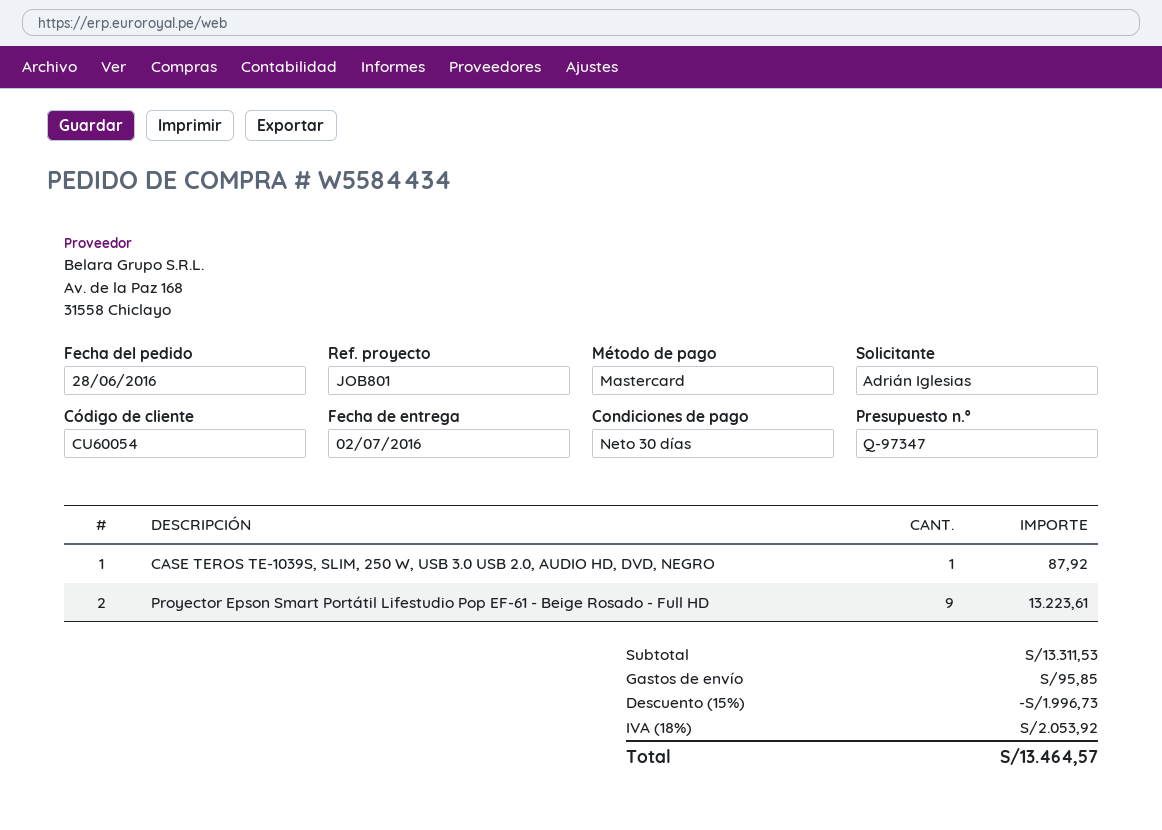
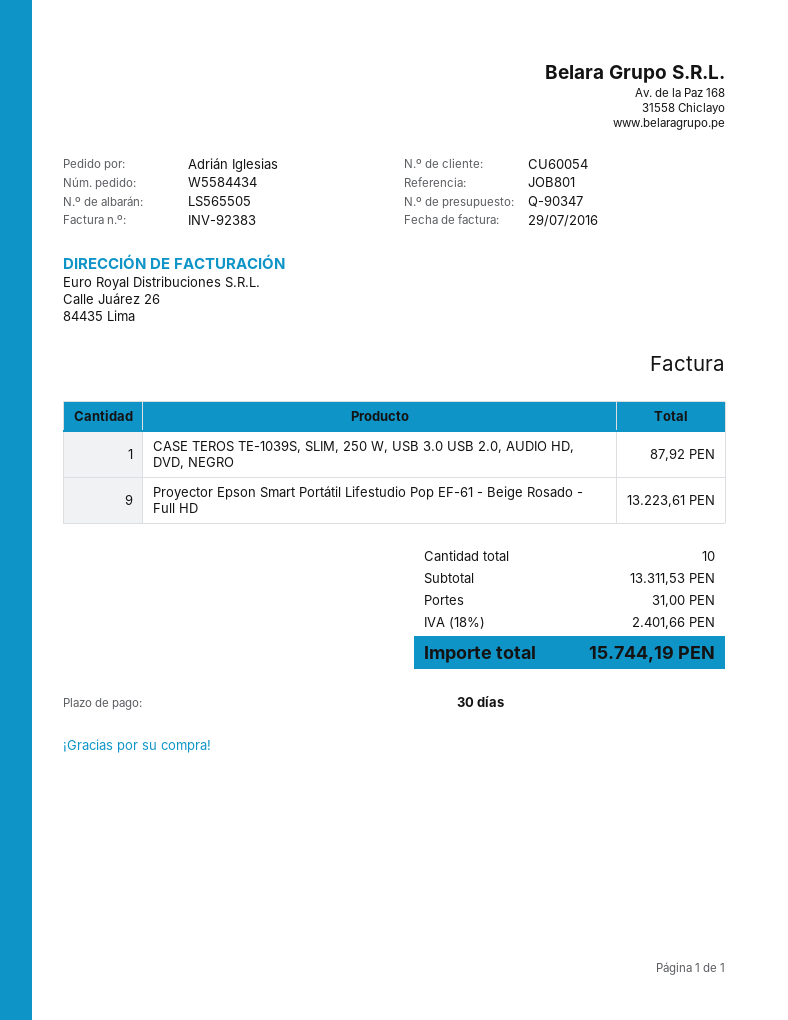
quote number: Q-97347 -> Q-90347
discount: 15% = 1996.73 -> none
shipping: 95.85 -> 31.00
tax: 18% = 2053.92 -> 18% = 2401.66
total: 13464.57 -> 15744.19

